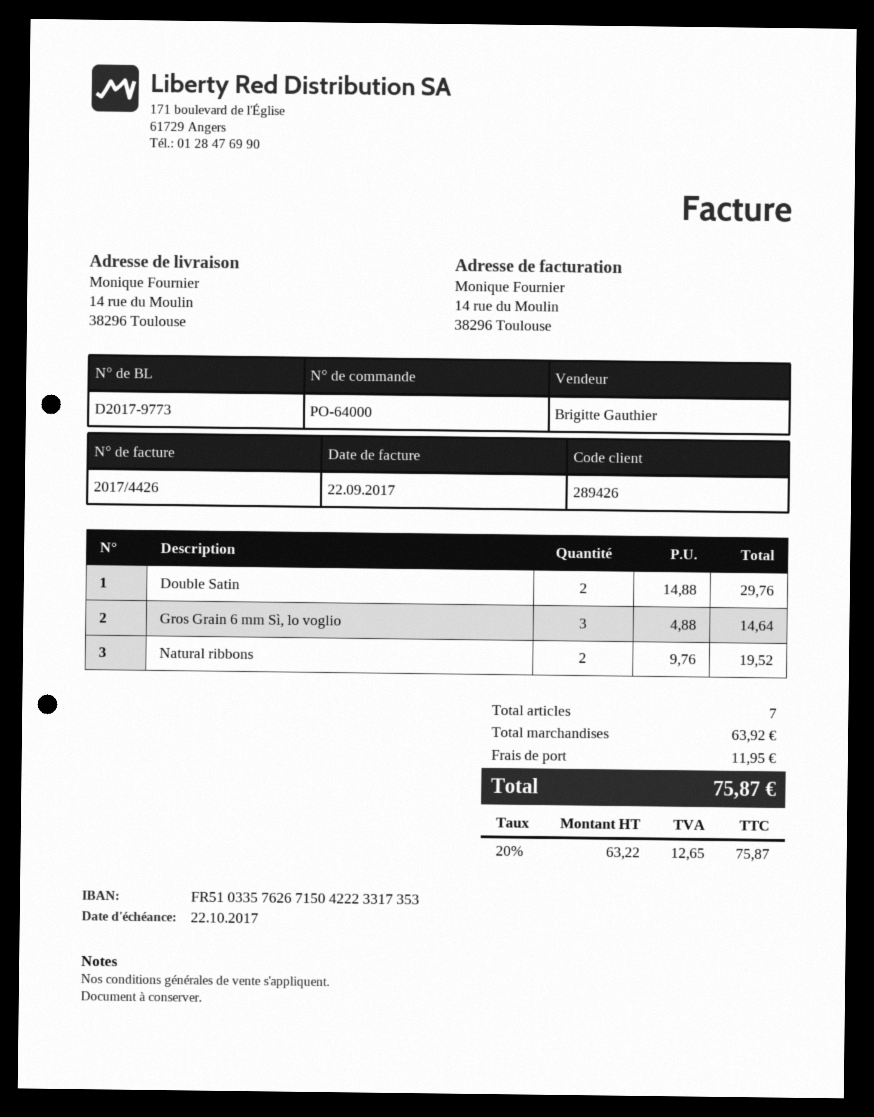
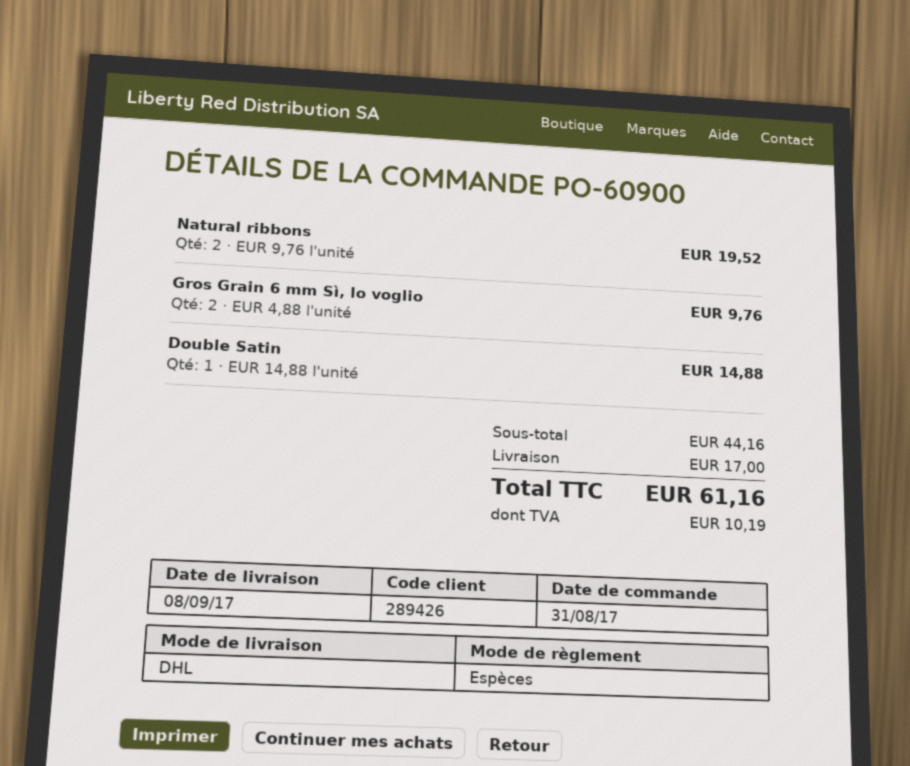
order number: PO-64000 -> PO-60900
Double Satin: 2 x 14.88 = 29.76 -> 1 x 14.88 = 14.88
Gros Grain 6 mm Sì, lo voglio: 3 x 4.88 = 14.64 -> 2 x 4.88 = 9.76
subtotal: 63.92 -> 44.16
shipping: 11.95 -> 17.00
tax: 12.65 -> 10.19
total: 75.87 -> 61.16

